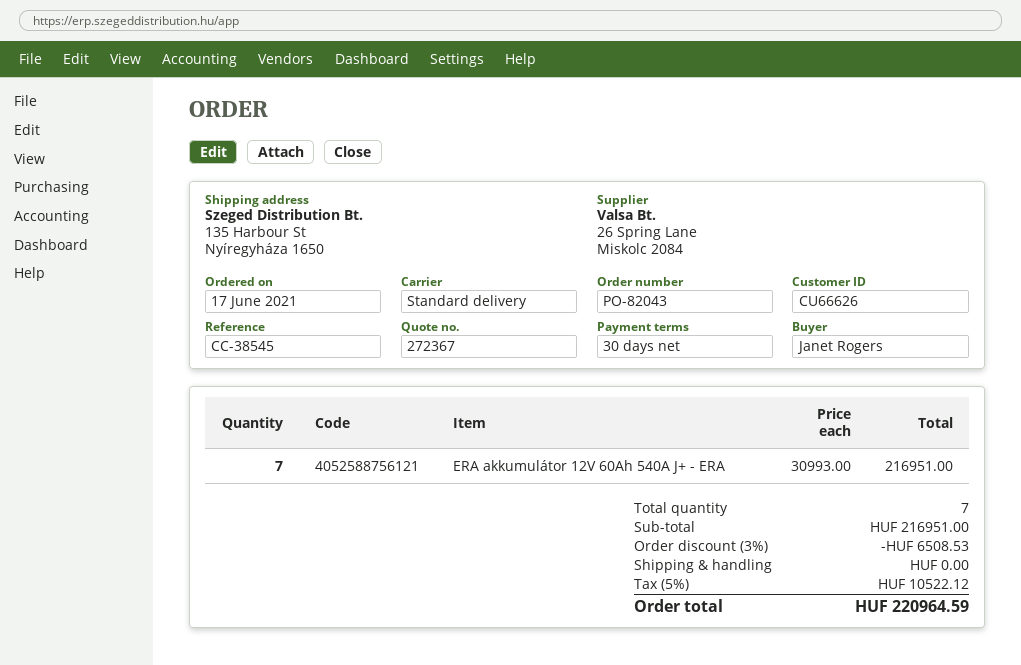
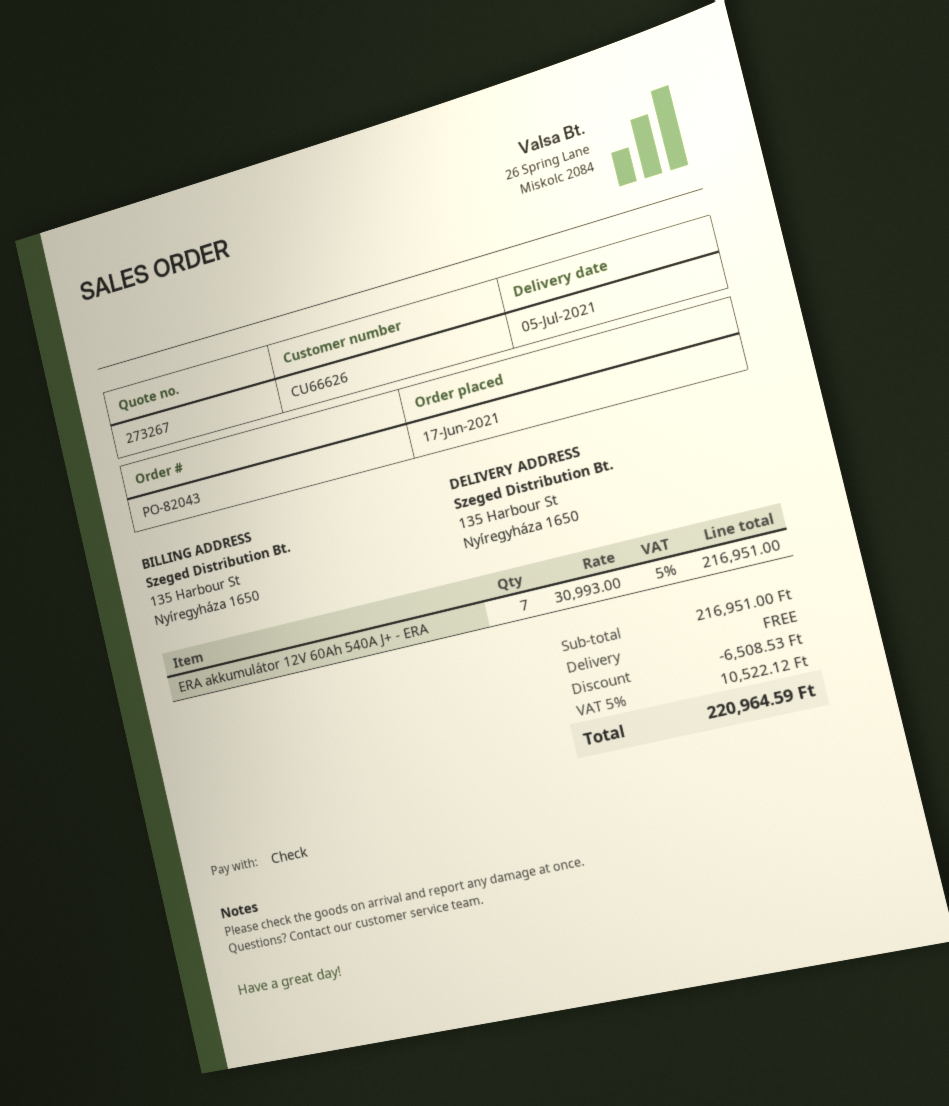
quote number: 272367 -> 273267

